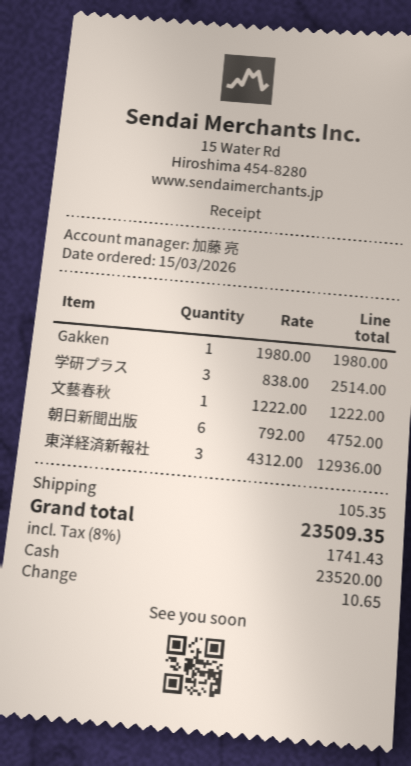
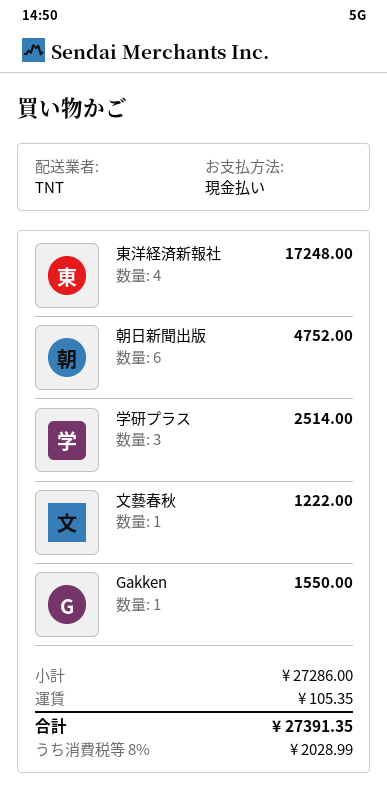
Gakken: 1 for 1980.00 -> 1 for 1550.00
東洋経済新報社: 3 for 12936.00 -> 4 for 17248.00
tax: 8% = 1741.43 -> 8% = 2028.99
total: 23509.35 -> 27391.35

